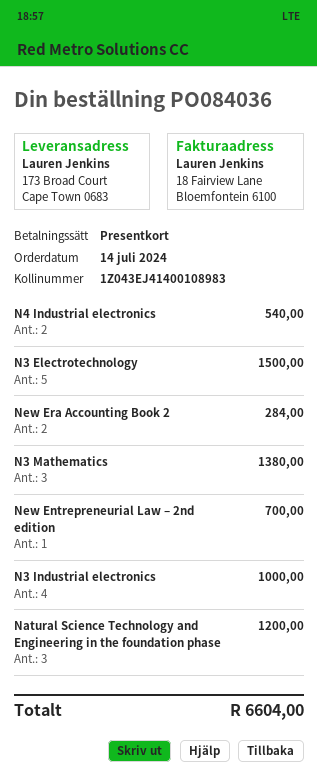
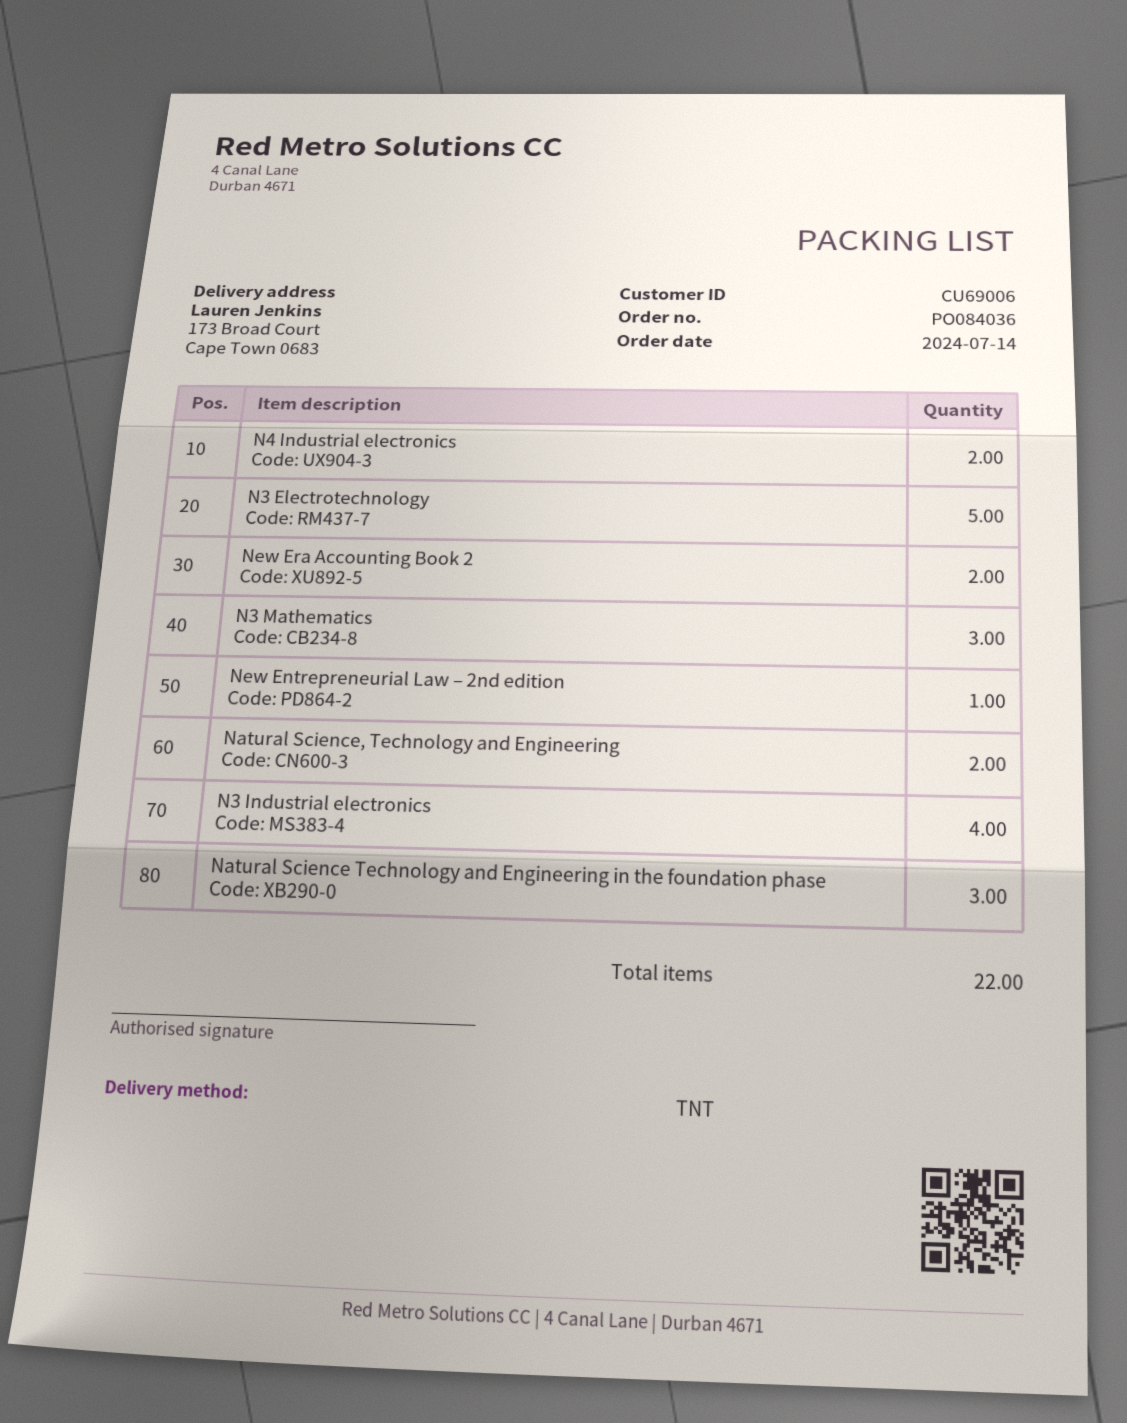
Natural Science, Technology and Engineering: none -> 2

